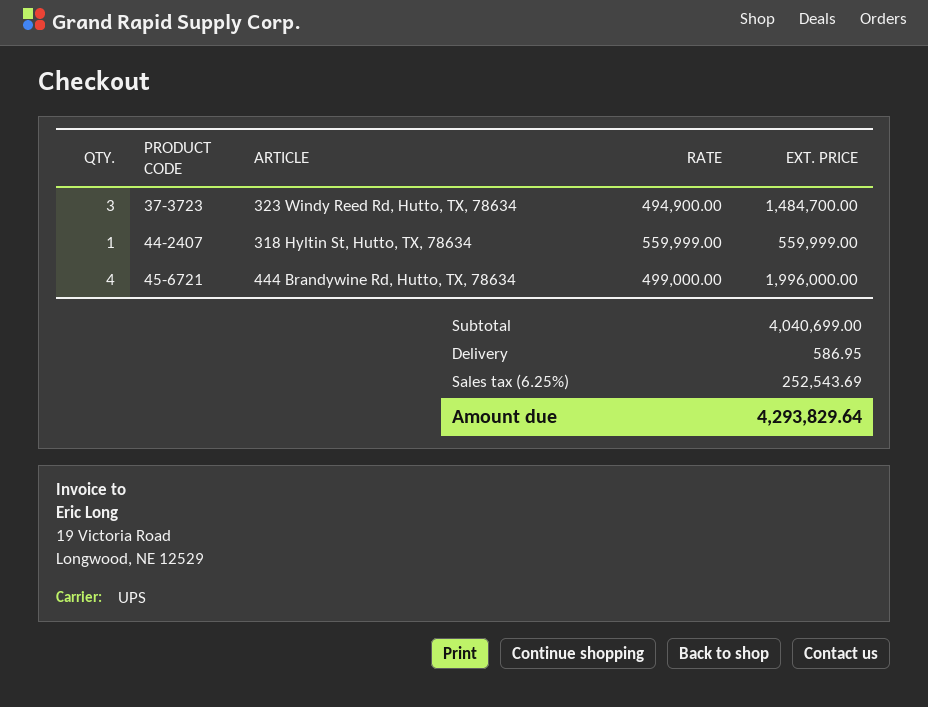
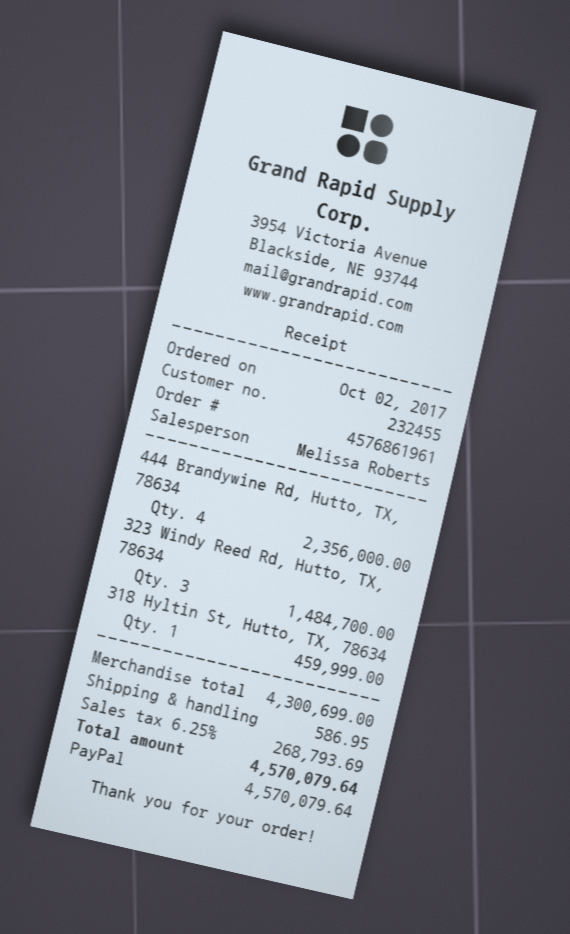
318 Hyltin St, Hutto, TX, 78634: 1 for 559999.00 -> 1 for 459999.00
444 Brandywine Rd, Hutto, TX, 78634: 4 for 1996000.00 -> 4 for 2356000.00
subtotal: 4040699.00 -> 4300699.00
tax: 6.25% = 252543.69 -> 6.25% = 268793.69
total: 4293829.64 -> 4570079.64

